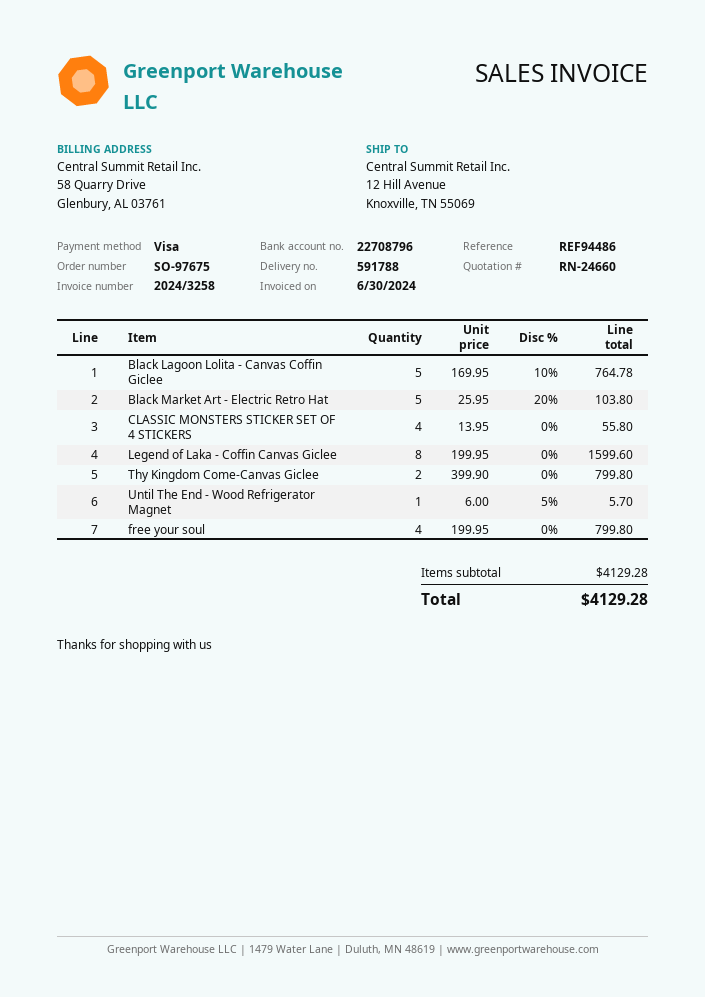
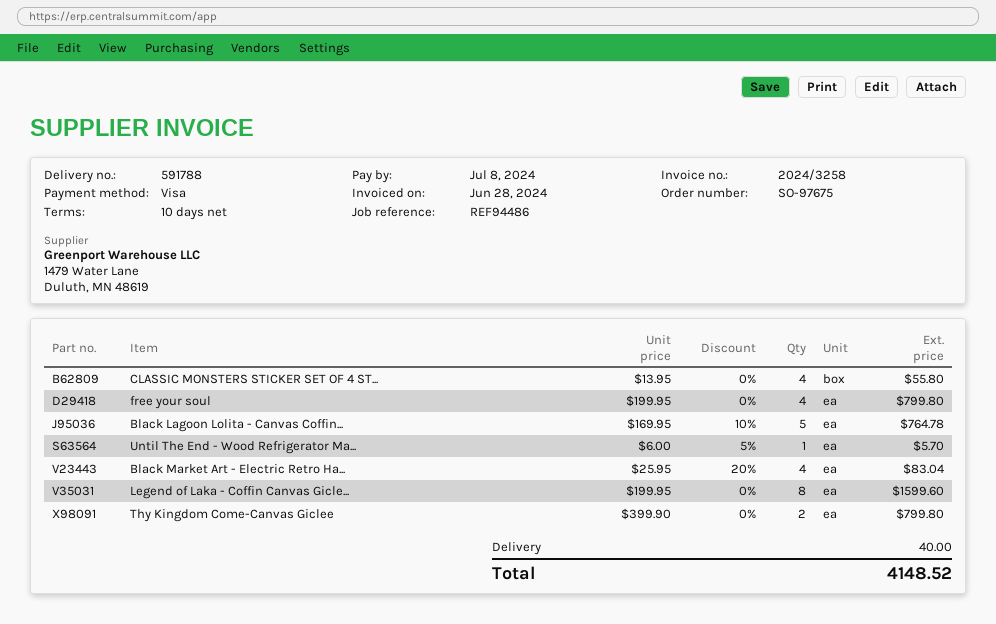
invoice date: 2024-06-30 -> 2024-06-28
Black Market Art - Electric Retro Hat: 5 x 25.95 - 20% = 103.80 -> 4 x 25.95 - 20% = 83.04
shipping: none -> 40.00
total: 4129.28 -> 4148.52

